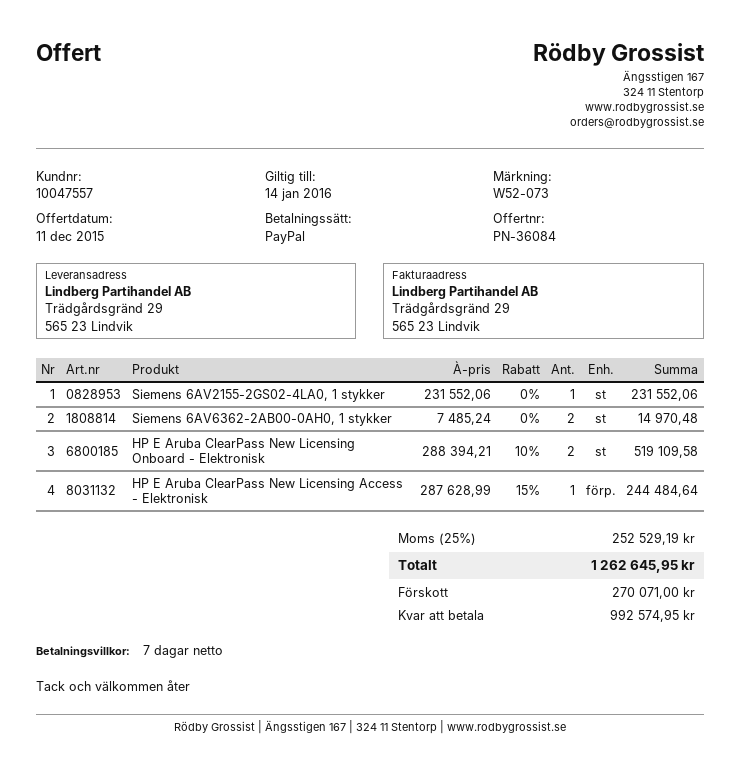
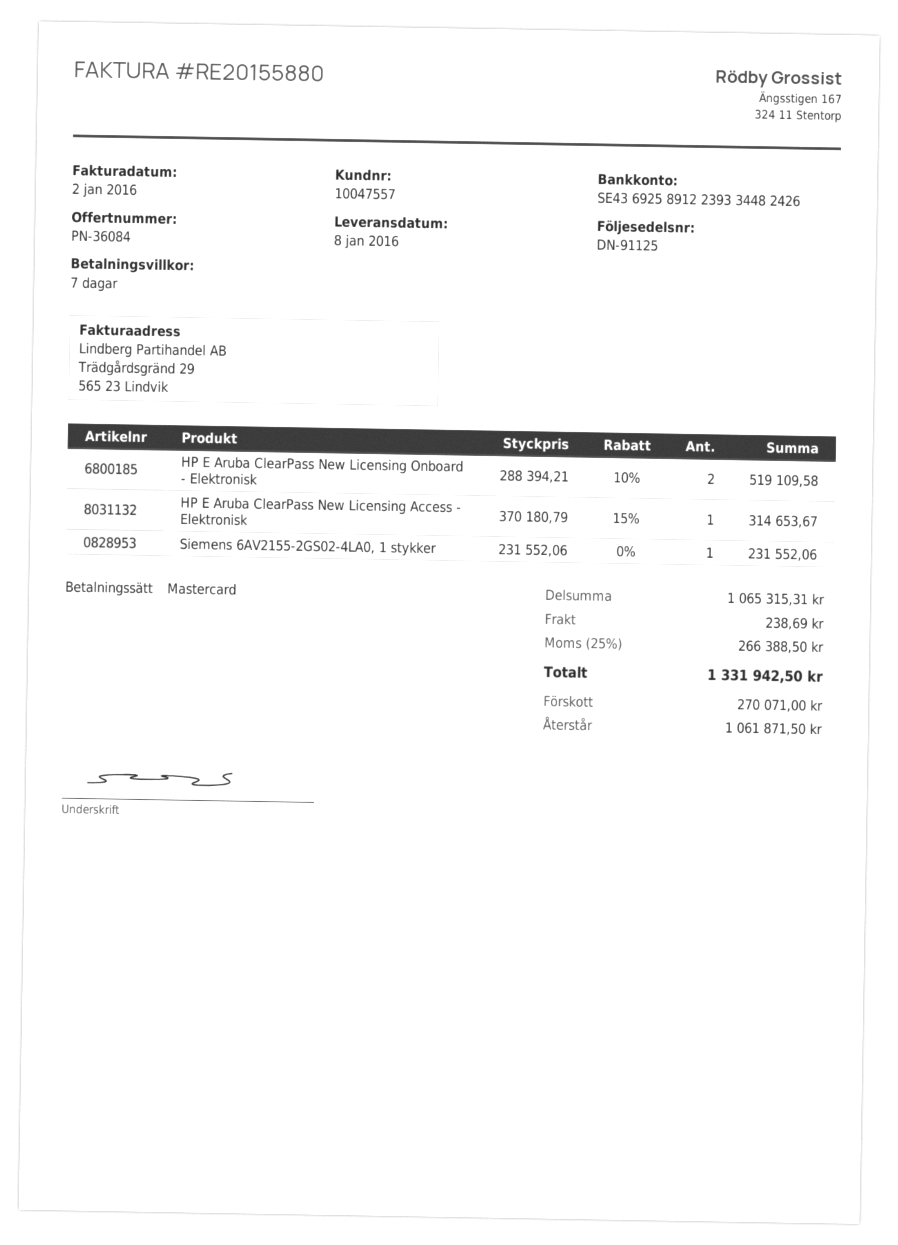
payment method: PayPal -> Mastercard
Siemens 6AV6362-2AB00-0AH0, 1 stykker: 2 x 7485.24 = 14970.48 -> none
HP E Aruba ClearPass New Licensing Access - Elektronisk: 1 x 287628.99 - 15% = 244484.64 -> 1 x 370180.79 - 15% = 314653.67
shipping: none -> 238.69
tax: 25% = 252529.19 -> 25% = 266388.50
total: 1262645.95 -> 1331942.50
balance: 992574.95 -> 1061871.50

